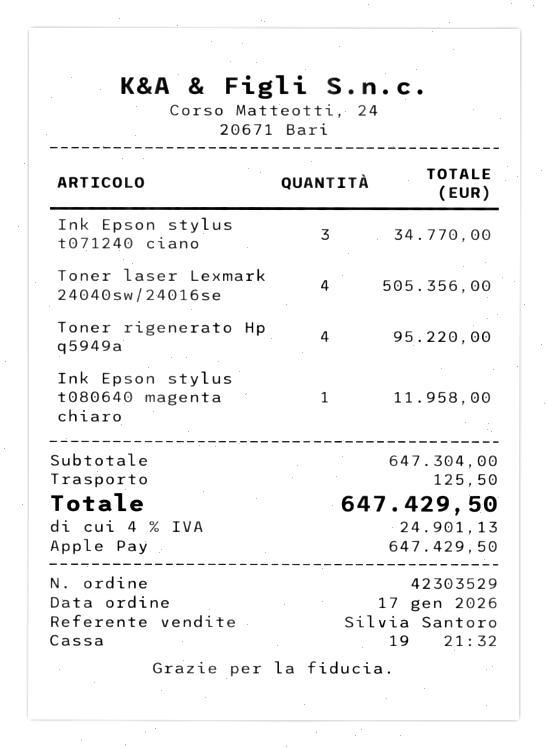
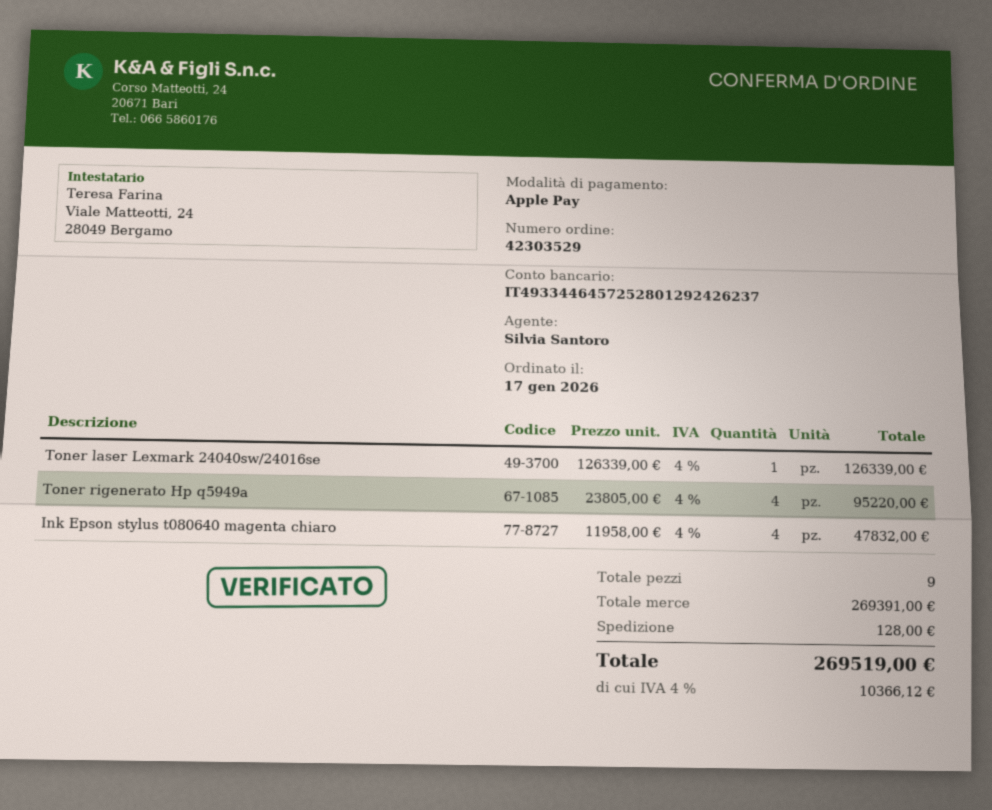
Ink Epson stylus t071240 ciano: 3 for 34770.00 -> none
Toner laser Lexmark 24040sw/24016se: 4 for 505356.00 -> 1 for 126339.00
Ink Epson stylus t080640 magenta chiaro: 1 for 11958.00 -> 4 for 47832.00
subtotal: 647304.00 -> 269391.00
shipping: 125.50 -> 128.00
tax: 4% = 24901.13 -> 4% = 10366.12
total: 647429.50 -> 269519.00

